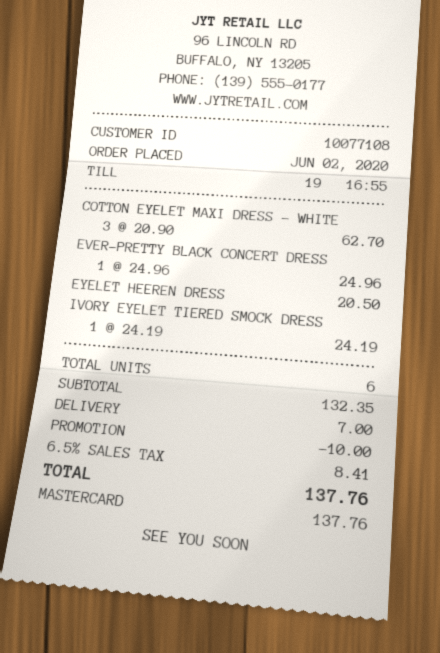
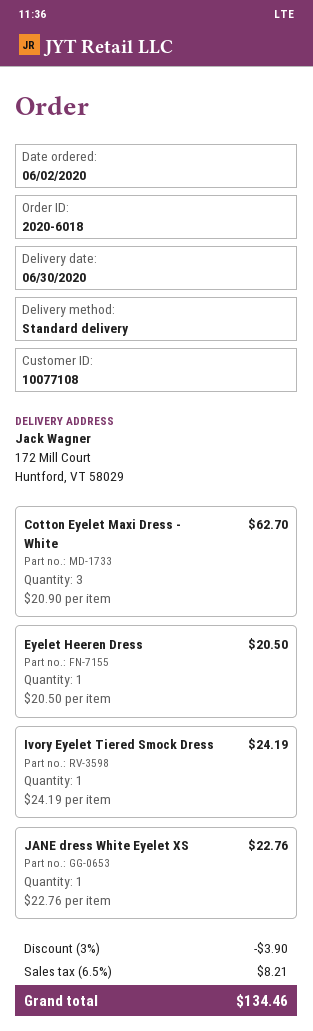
EVER-PRETTY BLACK CONCERT DRESS: 1 x 24.96 = 24.96 -> none
JANE dress White Eyelet XS: none -> 1 x 22.76 = 22.76
discount: 10.00 -> 3.90
shipping: 7.00 -> none
tax: 6.5% = 8.41 -> 6.5% = 8.21
total: 137.76 -> 134.46

